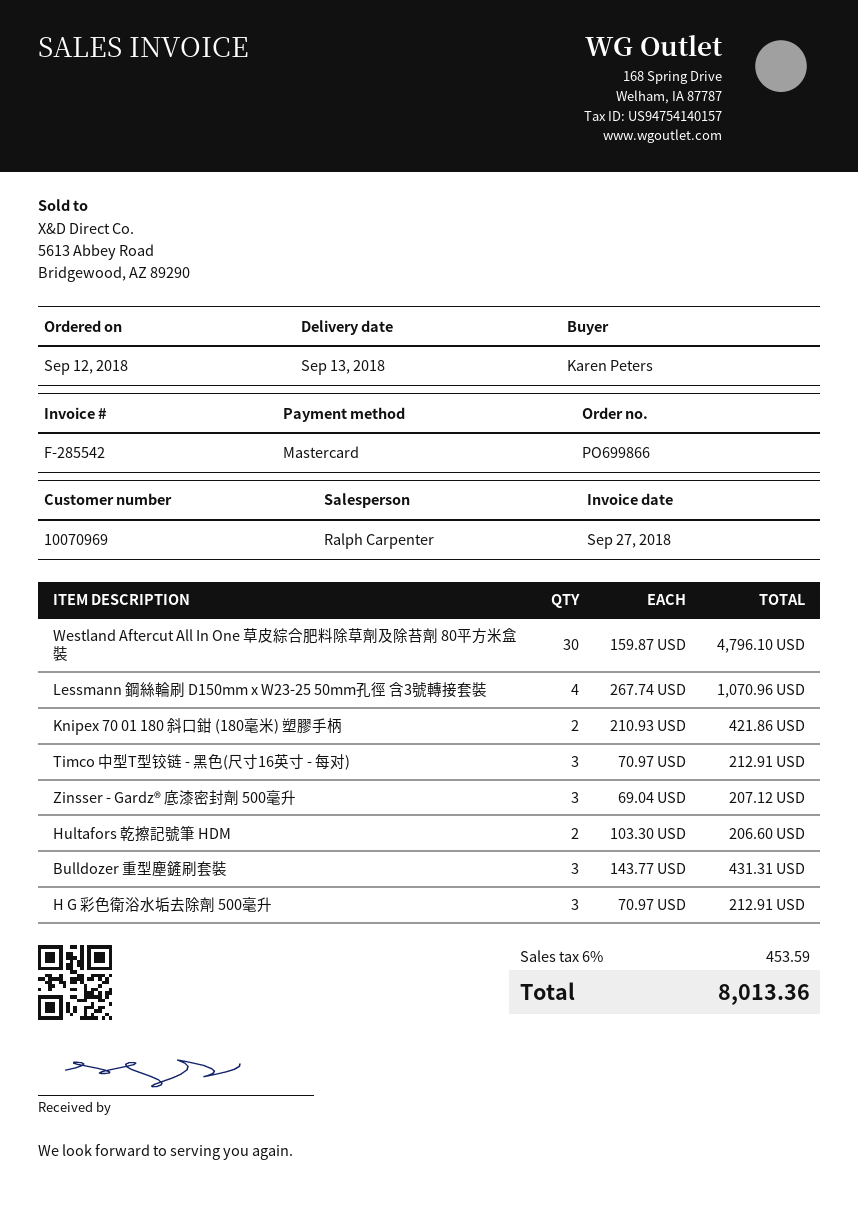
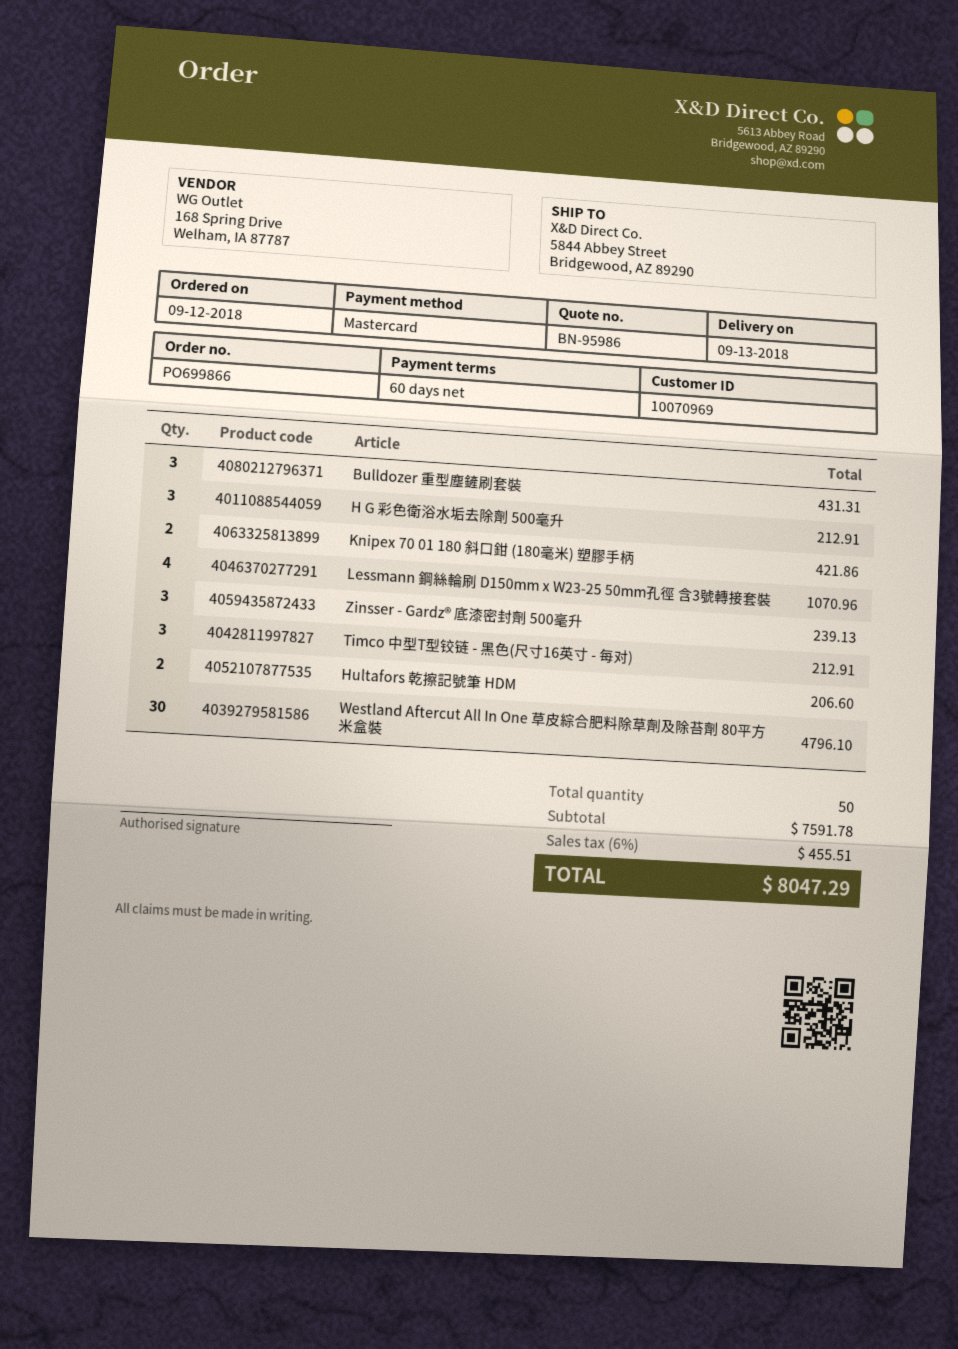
Zinsser - Gardz® 底漆密封劑 500毫升: 3 for 207.12 -> 3 for 239.13
tax: 6% = 453.59 -> 6% = 455.51
total: 8013.36 -> 8047.29

